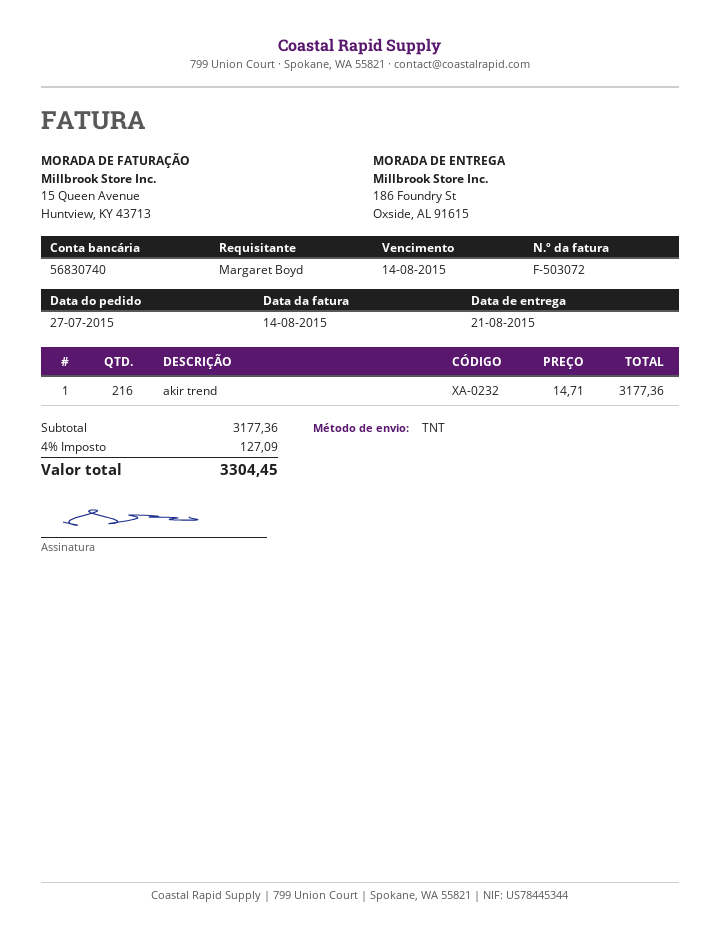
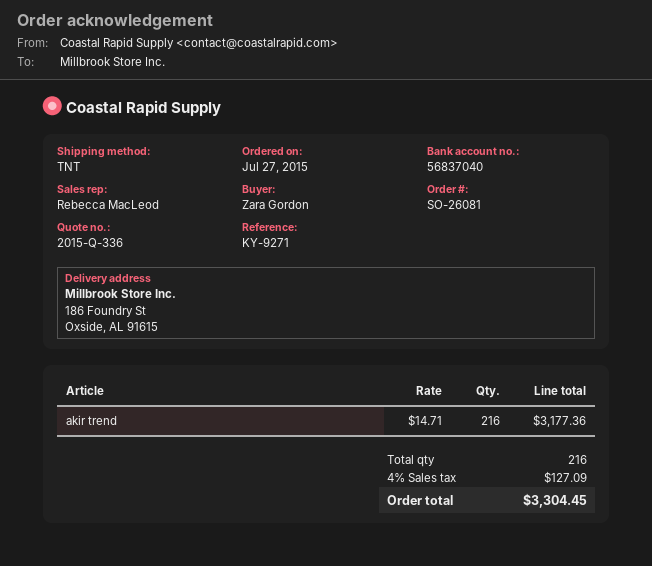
ordered by: Margaret Boyd -> Zara Gordon
bank account: 56830740 -> 56837040

